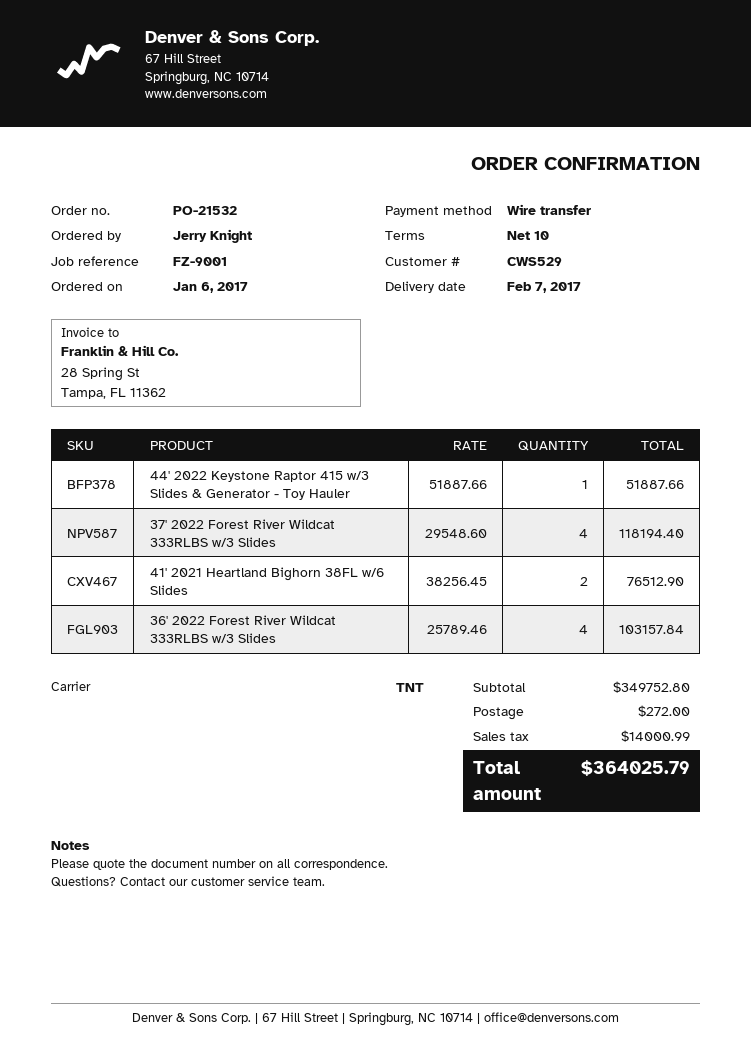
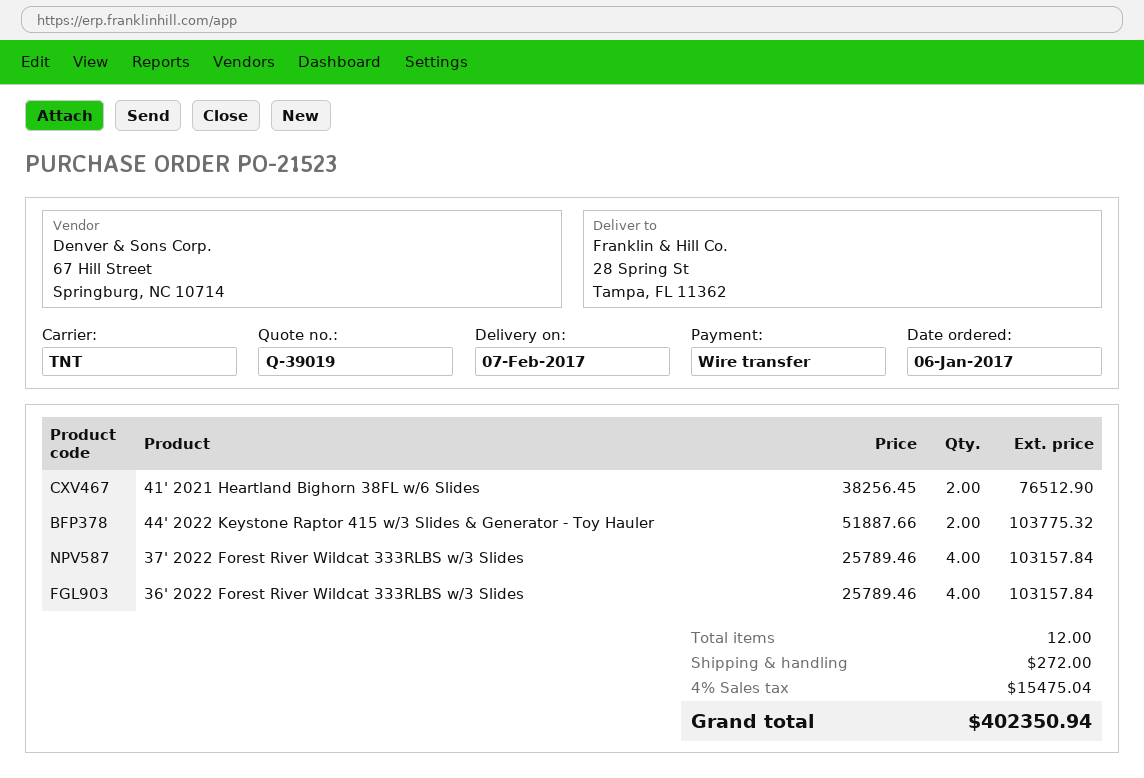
order number: PO-21532 -> PO-21523
44' 2022 Keystone Raptor 415 w/3 Slides & Generator - Toy Hauler: 1 x 51887.66 = 51887.66 -> 2 x 51887.66 = 103775.32
37' 2022 Forest River Wildcat 333RLBS w/3 Slides: 4 x 29548.60 = 118194.40 -> 4 x 25789.46 = 103157.84
tax: 14000.99 -> 15475.04
total: 364025.79 -> 402350.94

